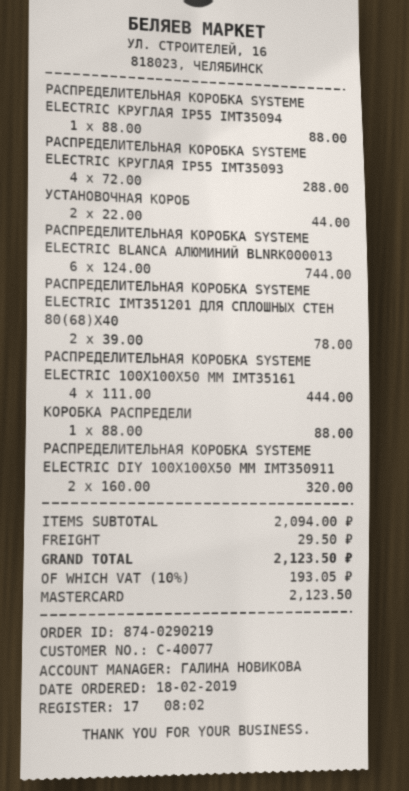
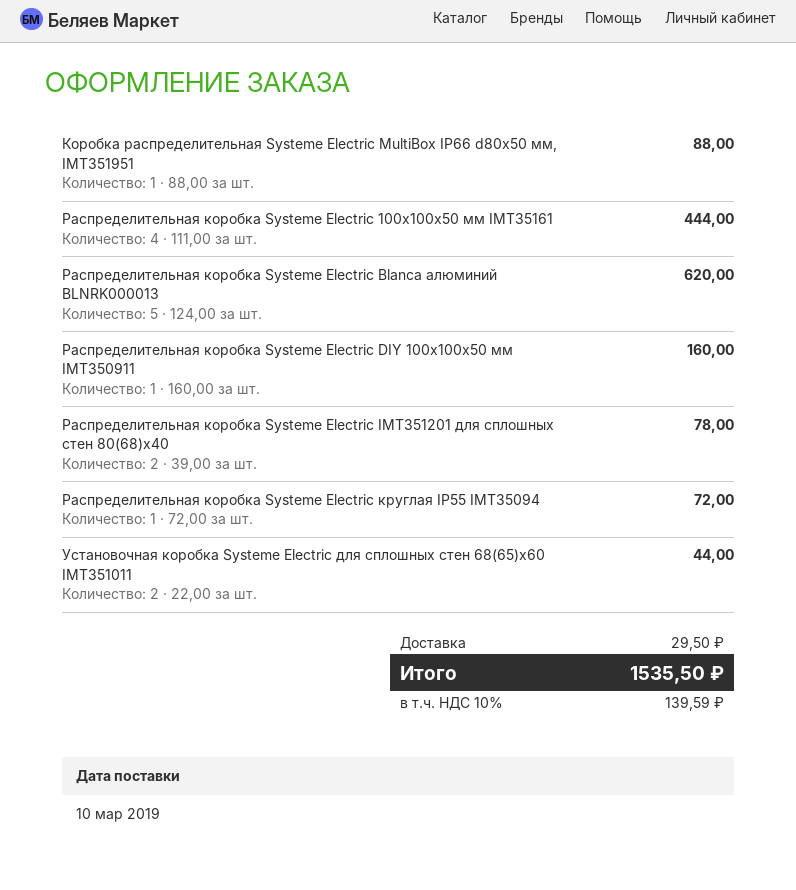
РАСПРЕДЕЛИТЕЛЬНАЯ КОРОБКА SYSTEME ELECTRIC КРУГЛАЯ IP55 IMT35094: 1 x 88.00 = 88.00 -> 1 x 72.00 = 72.00
РАСПРЕДЕЛИТЕЛЬНАЯ КОРОБКА SYSTEME ELECTRIC КРУГЛАЯ IP55 IMT35093: 4 x 72.00 = 288.00 -> none
РАСПРЕДЕЛИТЕЛЬНАЯ КОРОБКА SYSTEME ELECTRIC BLANCA АЛЮМИНИЙ BLNRK000013: 6 x 124.00 = 744.00 -> 5 x 124.00 = 620.00
РАСПРЕДЕЛИТЕЛЬНАЯ КОРОБКА SYSTEME ELECTRIC DIY 100Х100Х50 ММ IMT350911: 2 x 160.00 = 320.00 -> 1 x 160.00 = 160.00
tax: 10% = 193.05 -> 10% = 139.59
total: 2123.50 -> 1535.50

